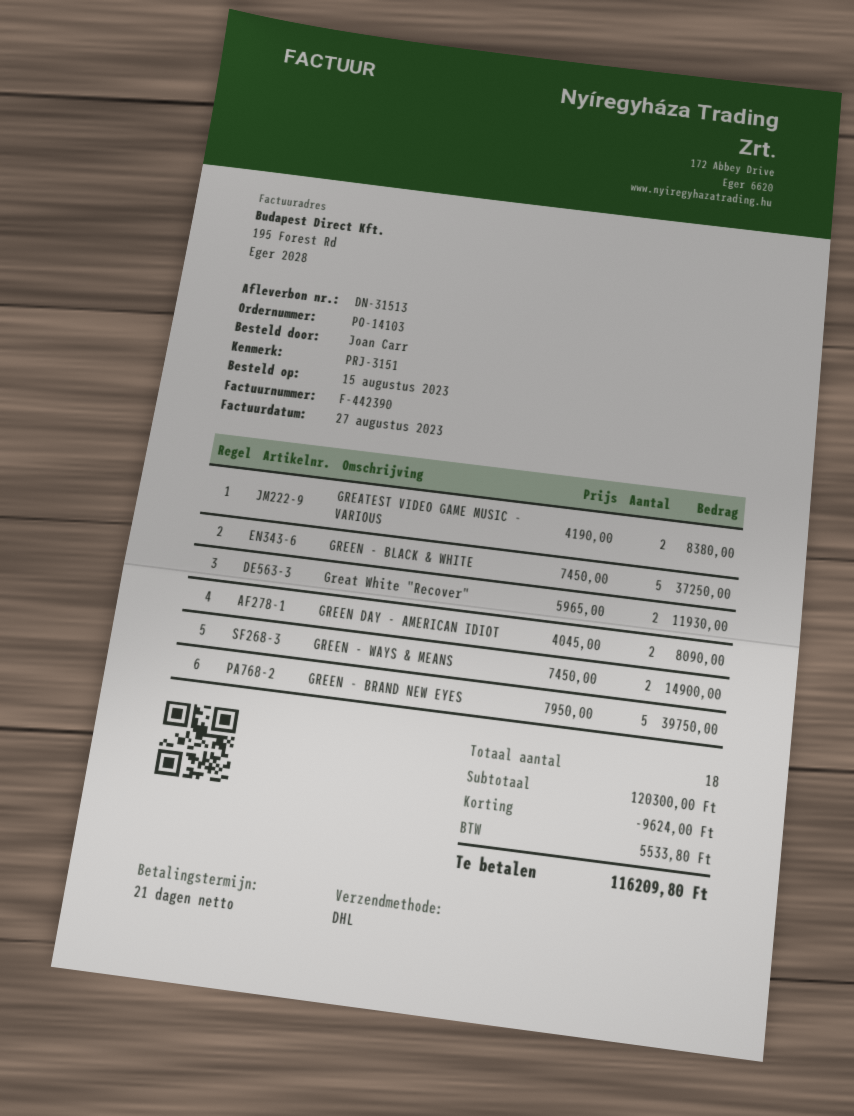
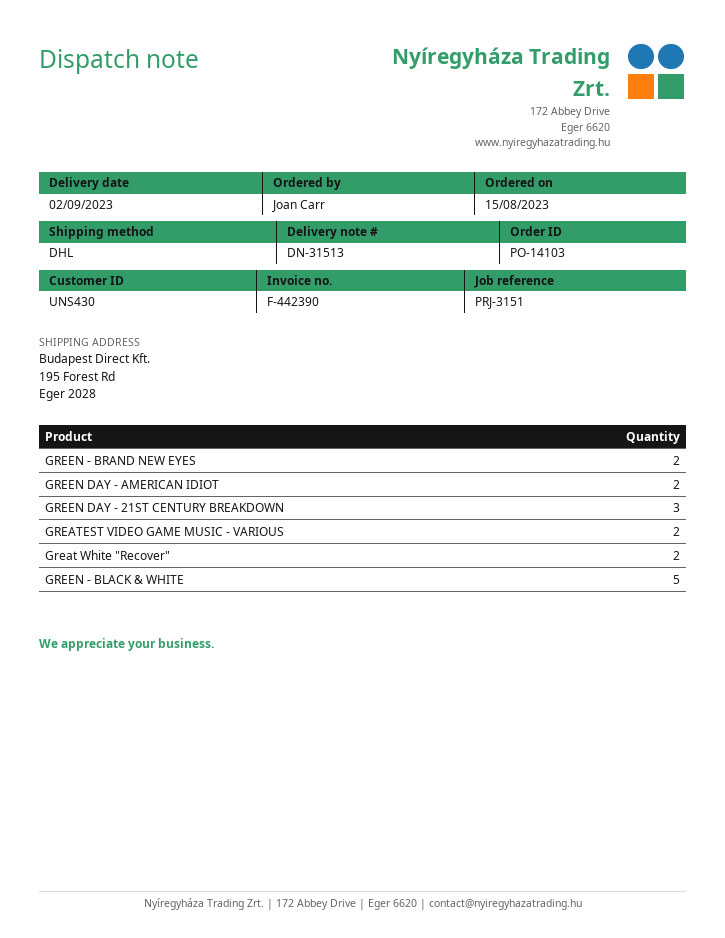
GREEN - WAYS & MEANS: 2 -> none
GREEN - BRAND NEW EYES: 5 -> 2
GREEN DAY - 21ST CENTURY BREAKDOWN: none -> 3

